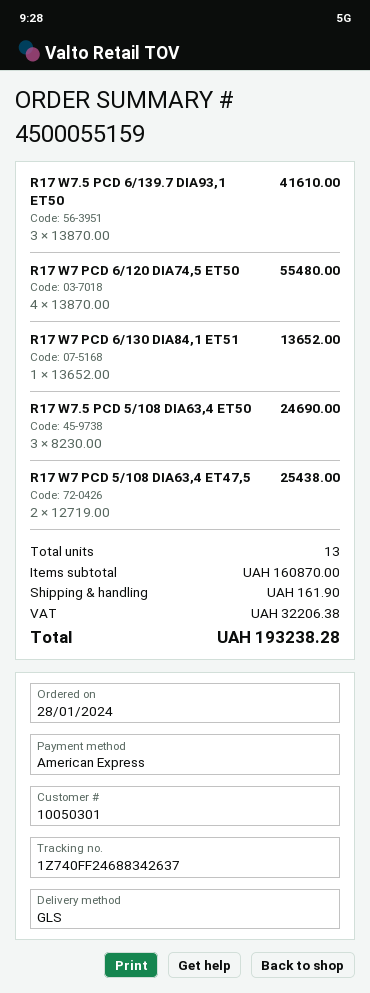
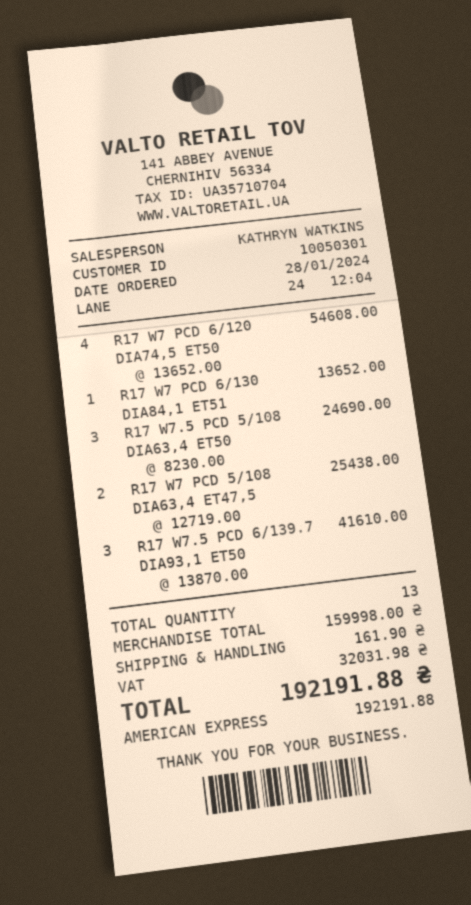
R17 W7 PCD 6/120 DIA74,5 ET50: 4 x 13870.00 = 55480.00 -> 4 x 13652.00 = 54608.00
subtotal: 160870.00 -> 159998.00
tax: 32206.38 -> 32031.98
total: 193238.28 -> 192191.88

